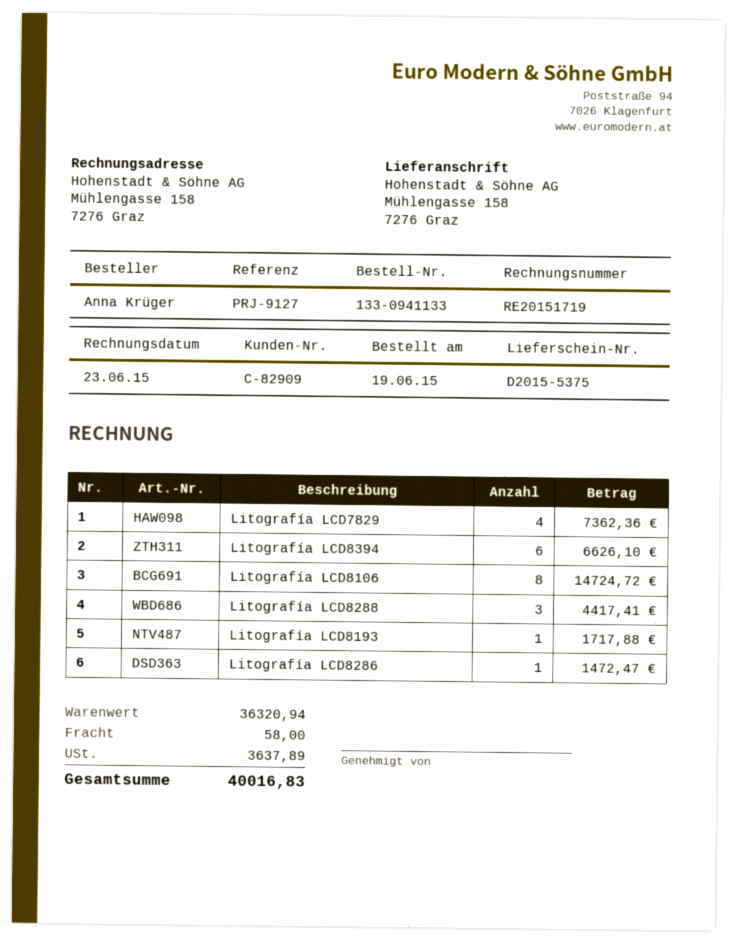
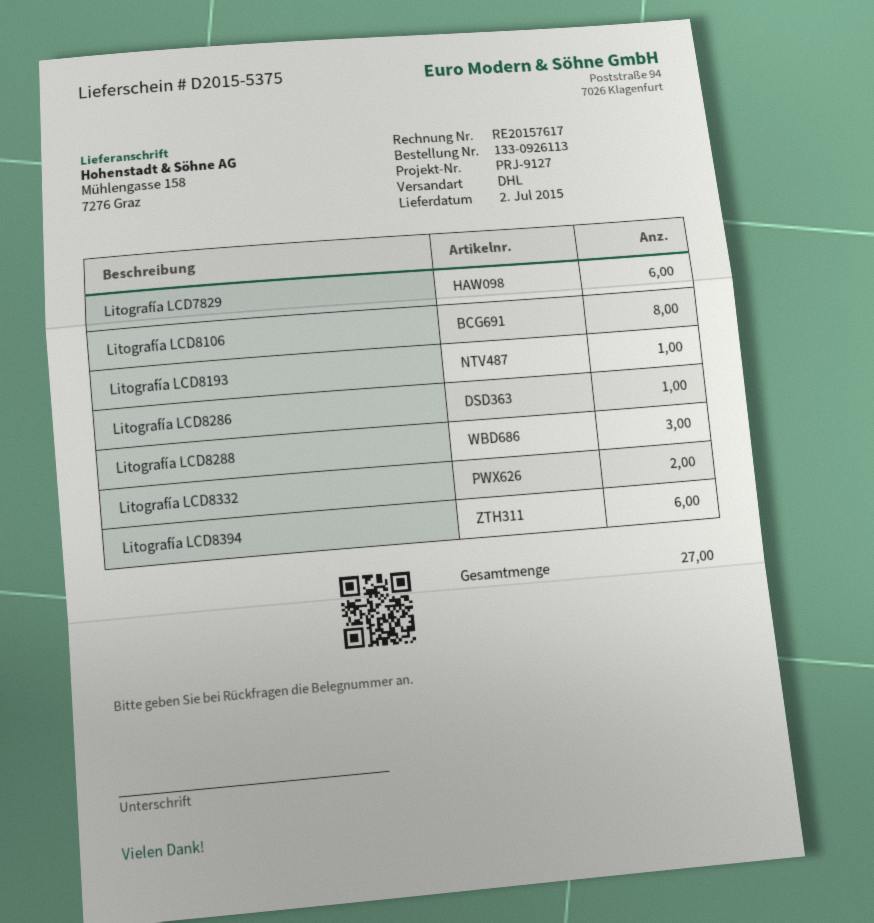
order number: 133-0941133 -> 133-0926113
invoice number: RE20151719 -> RE20157617
Litografía LCD7829: 4 -> 6
Litografía LCD8332: none -> 2

